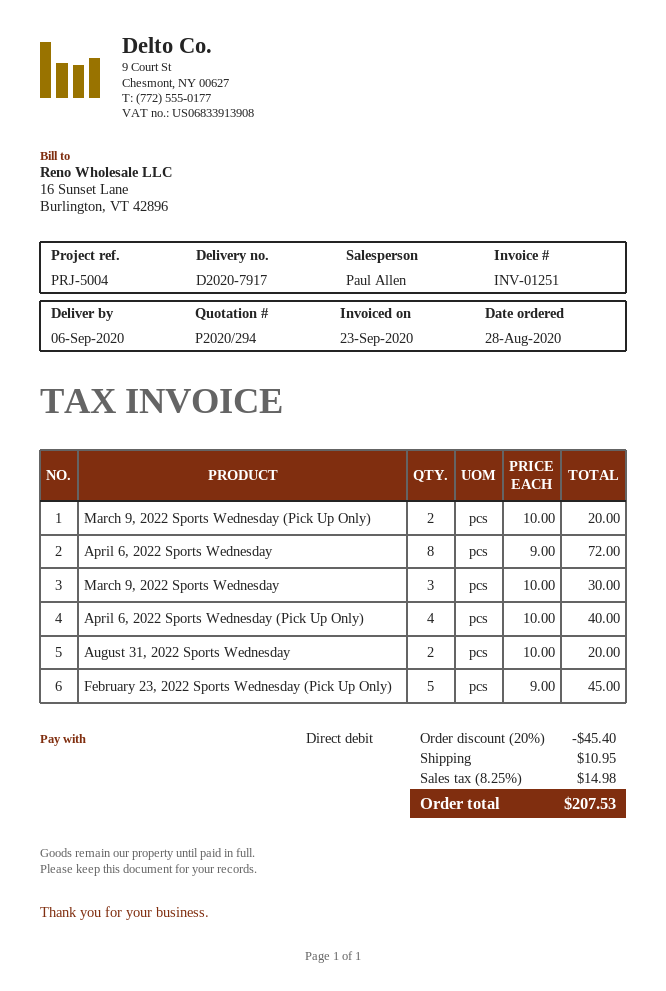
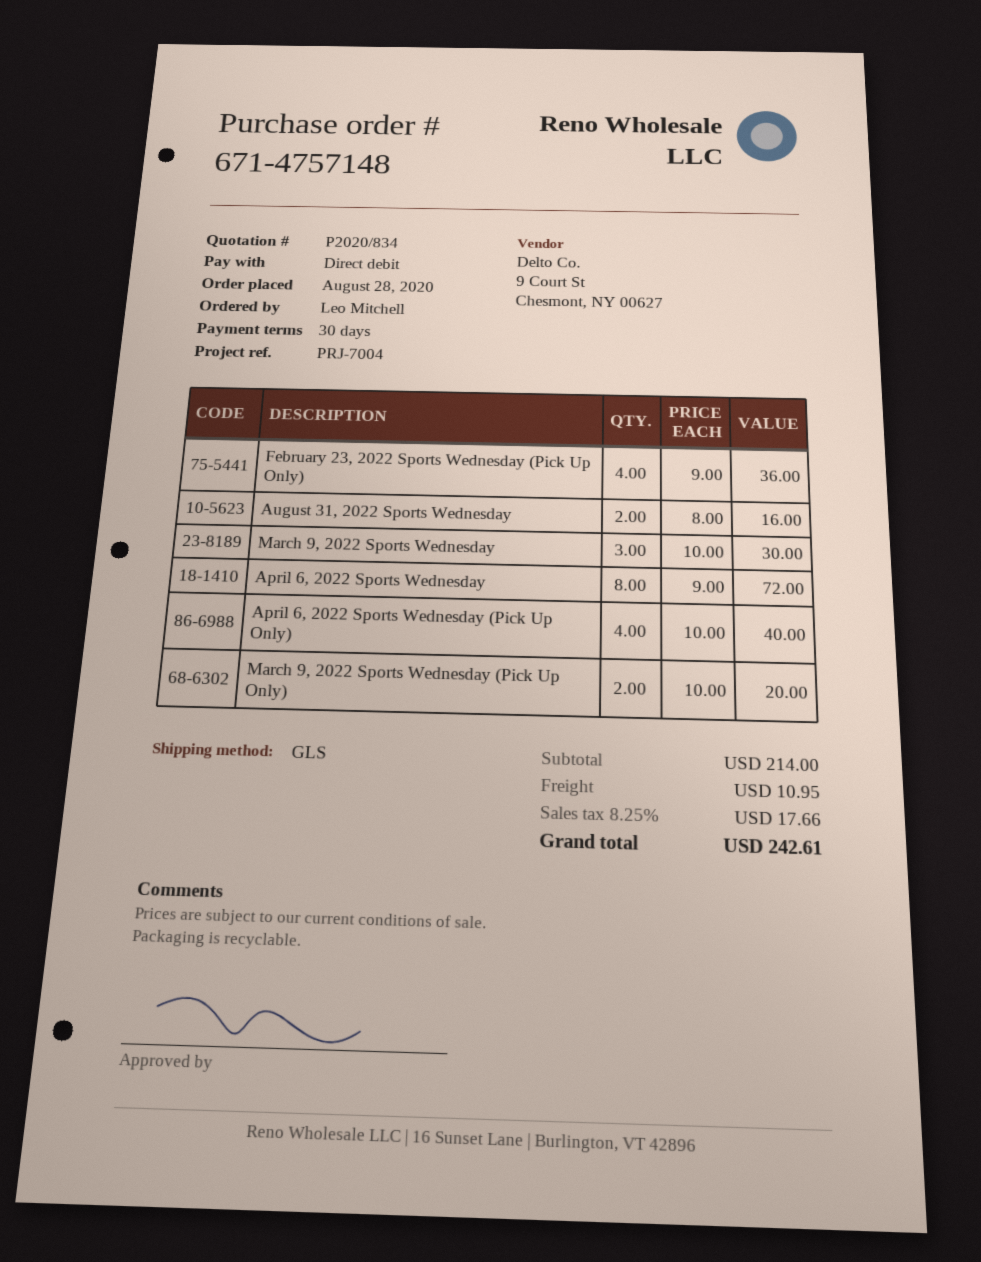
quote number: P2020/294 -> P2020/834
reference: PRJ-5004 -> PRJ-7004
August 31, 2022 Sports Wednesday: 2 x 10.00 = 20.00 -> 2 x 8.00 = 16.00
February 23, 2022 Sports Wednesday (Pick Up Only): 5 x 9.00 = 45.00 -> 4 x 9.00 = 36.00
discount: 20% = 45.40 -> none
tax: 8.25% = 14.98 -> 8.25% = 17.66
total: 207.53 -> 242.61

